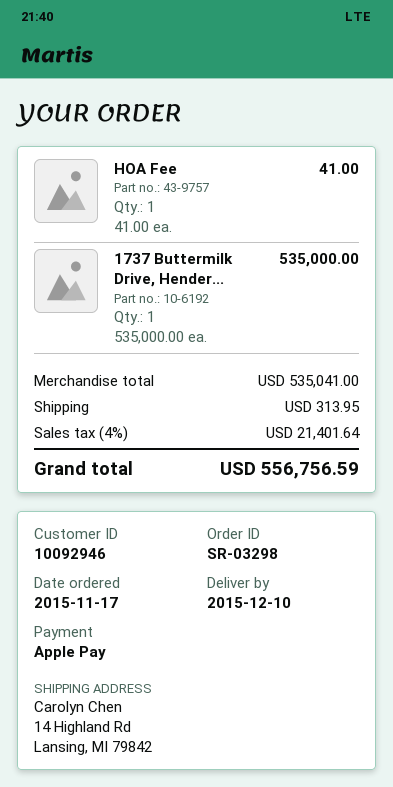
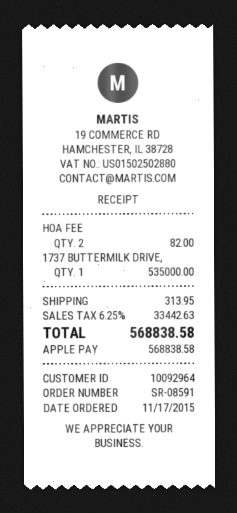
order number: SR-03298 -> SR-08591
customer number: 10092946 -> 10092964
HOA Fee: 1 for 41.00 -> 2 for 82.00
tax: 4% = 21401.64 -> 6.25% = 33442.63
total: 556756.59 -> 568838.58

